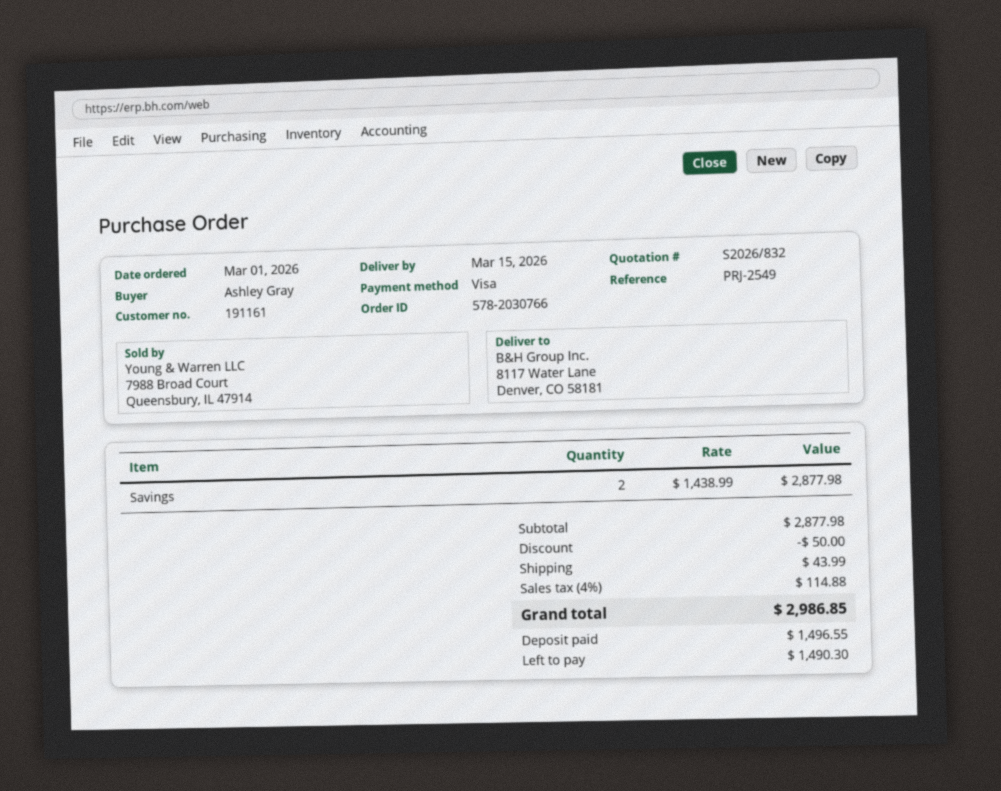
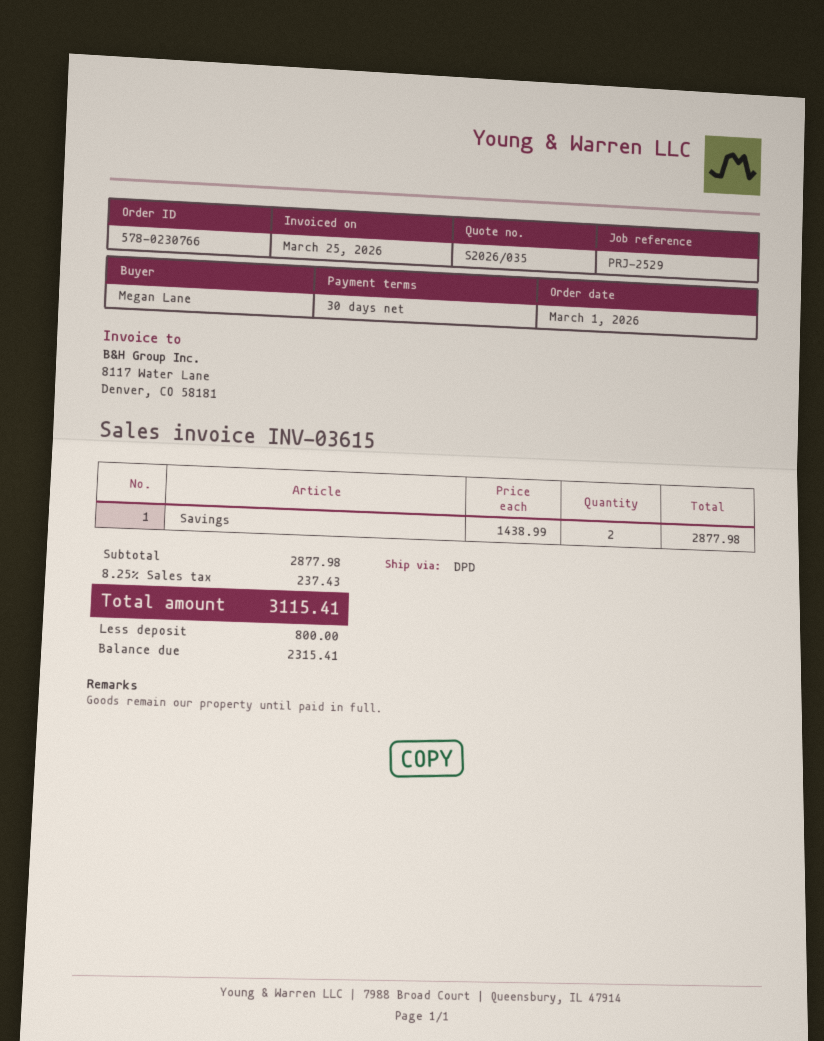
quote number: S2026/832 -> S2026/035
order number: 578-2030766 -> 578-0230766
reference: PRJ-2549 -> PRJ-2529
ordered by: Ashley Gray -> Megan Lane
discount: 50.00 -> none
shipping: 43.99 -> none
tax: 4% = 114.88 -> 8.25% = 237.43
total: 2986.85 -> 3115.41
deposit: 1496.55 -> 800.00
balance: 1490.30 -> 2315.41

